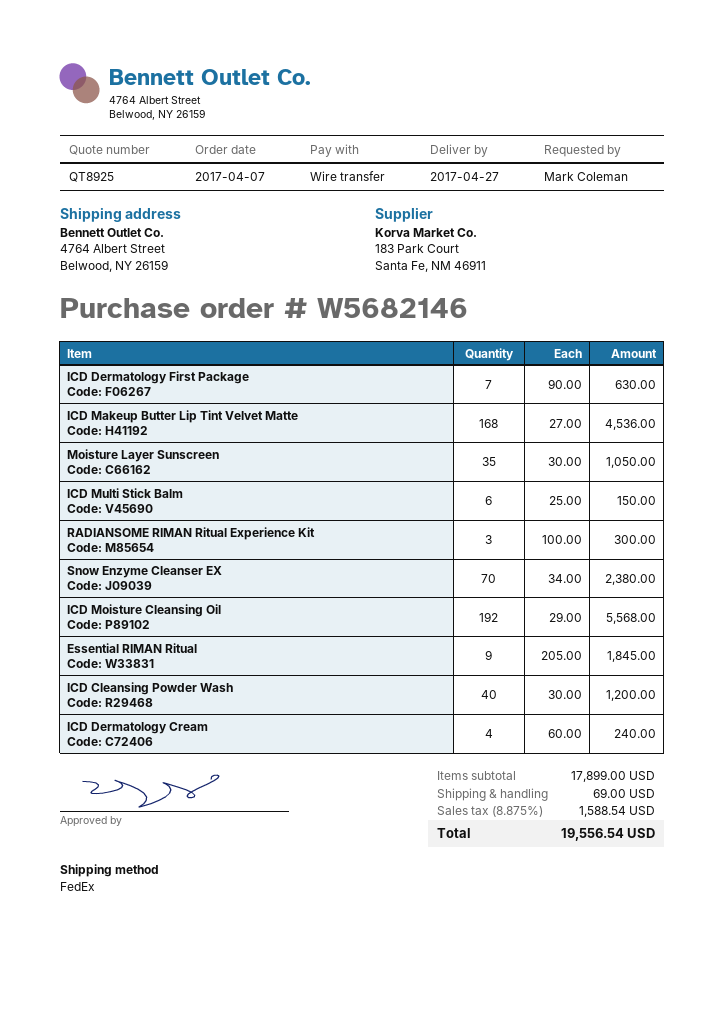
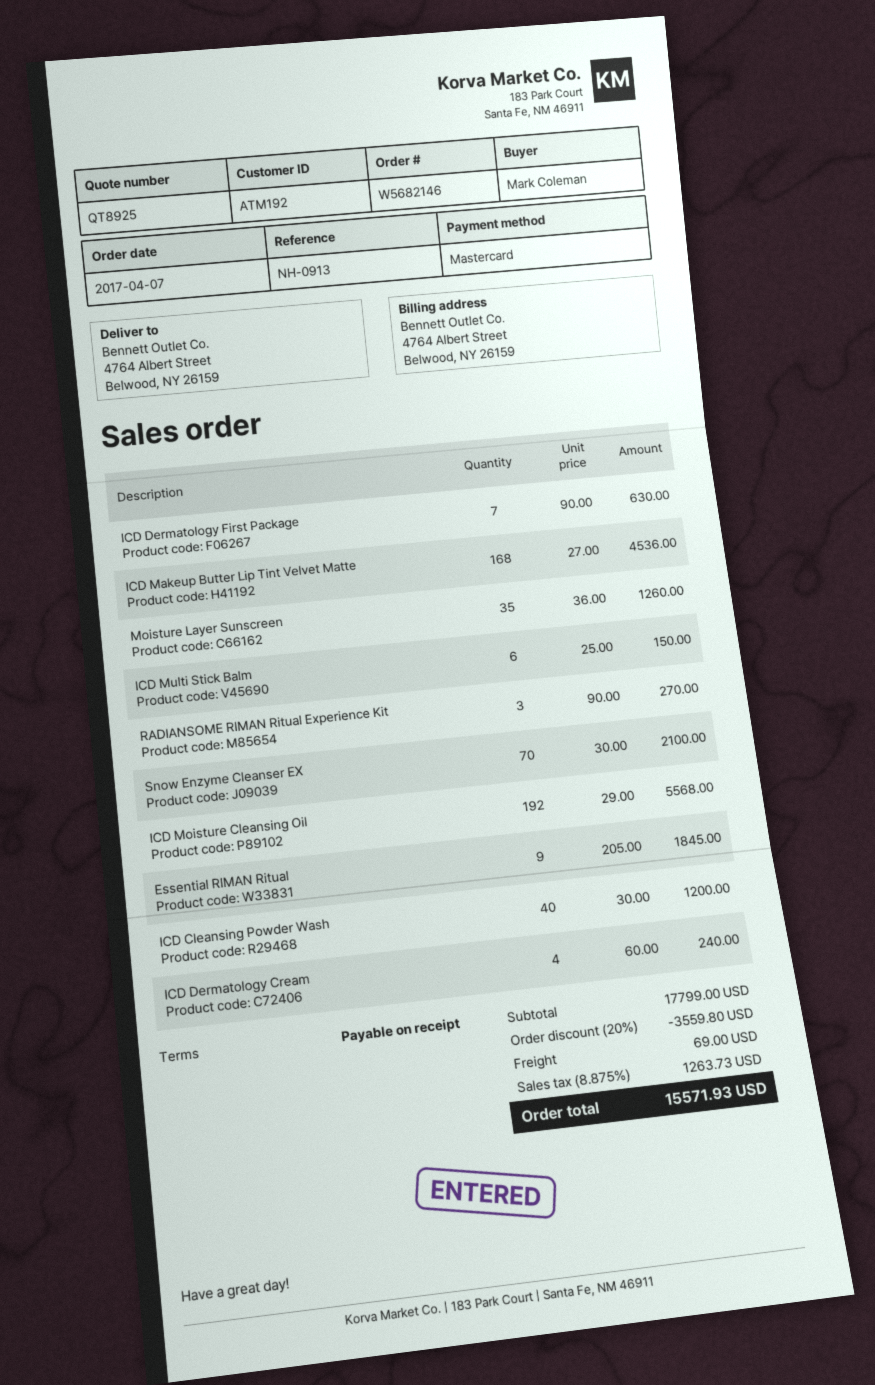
payment method: bank transfer -> Mastercard
Moisture Layer Sunscreen: 35 x 30.00 = 1050.00 -> 35 x 36.00 = 1260.00
RADIANSOME RIMAN Ritual Experience Kit: 3 x 100.00 = 300.00 -> 3 x 90.00 = 270.00
Snow Enzyme Cleanser EX: 70 x 34.00 = 2380.00 -> 70 x 30.00 = 2100.00
subtotal: 17899.00 -> 17799.00
discount: none -> 20% = 3559.80
tax: 8.875% = 1588.54 -> 8.875% = 1263.73
total: 19556.54 -> 15571.93

